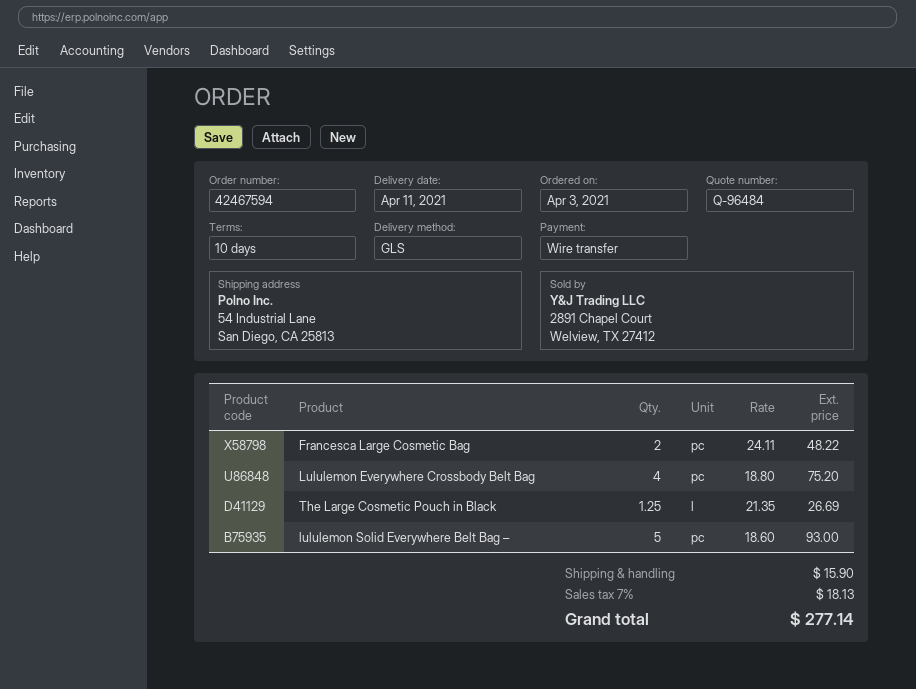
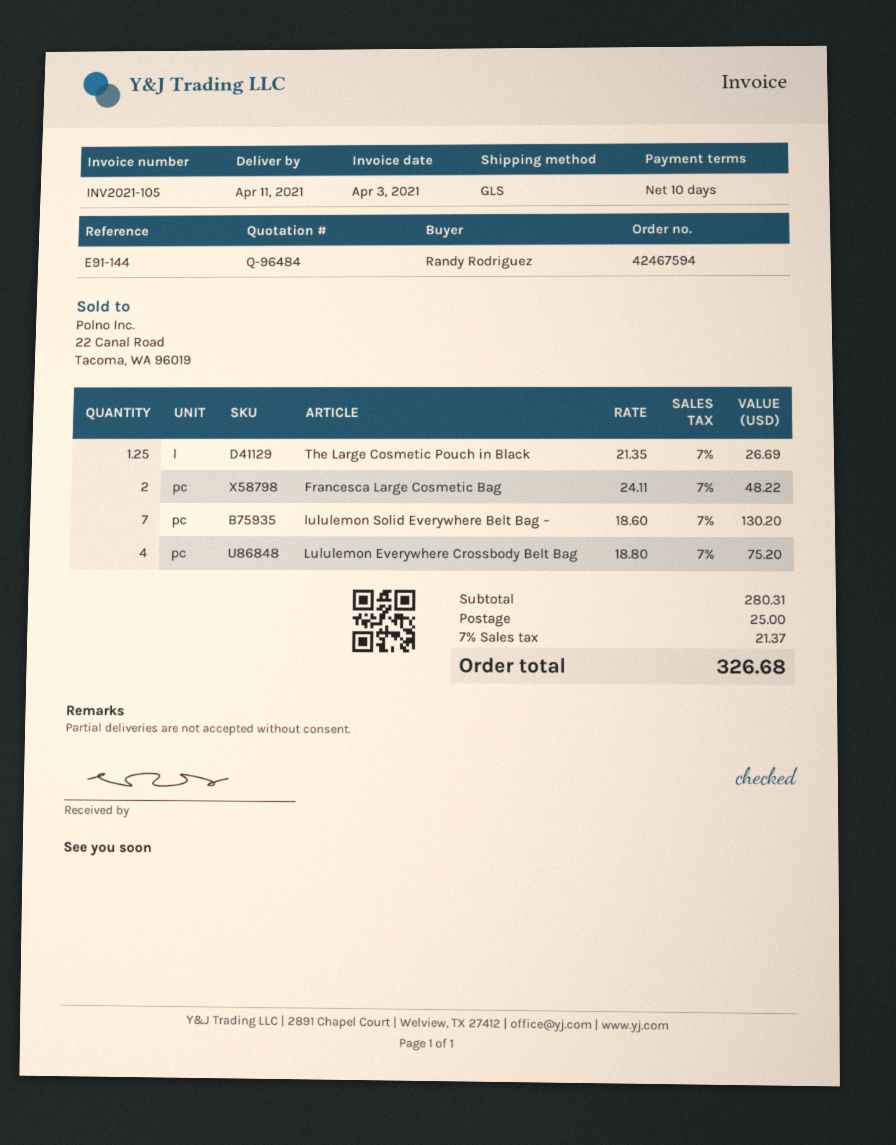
lululemon Solid Everywhere Belt Bag –: 5 x 18.60 = 93.00 -> 7 x 18.60 = 130.20
shipping: 15.90 -> 25.00
tax: 7% = 18.13 -> 7% = 21.37
total: 277.14 -> 326.68

